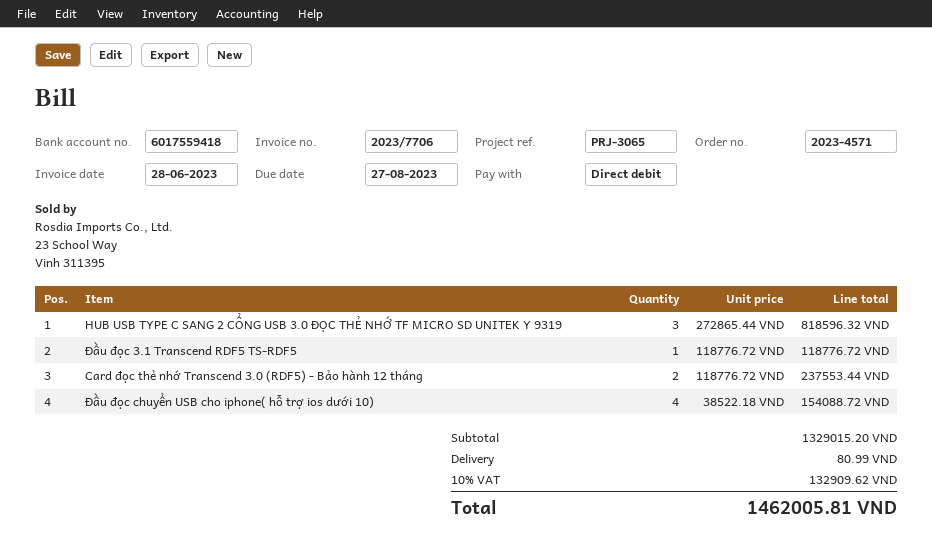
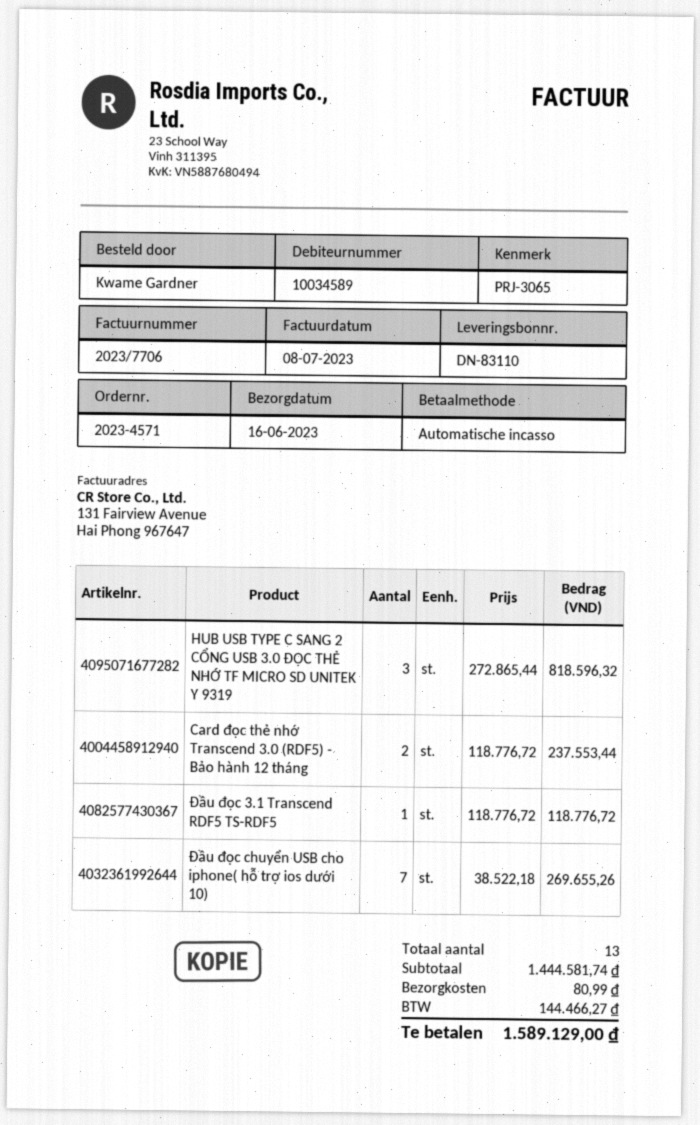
invoice date: 2023-06-28 -> 2023-07-08
Đầu đọc chuyển USB cho iphone( hỗ trợ ios dưới 10): 4 x 38522.18 = 154088.72 -> 7 x 38522.18 = 269655.26
subtotal: 1329015.20 -> 1444581.74
tax: 132909.62 -> 144466.27
total: 1462005.81 -> 1589129.00

